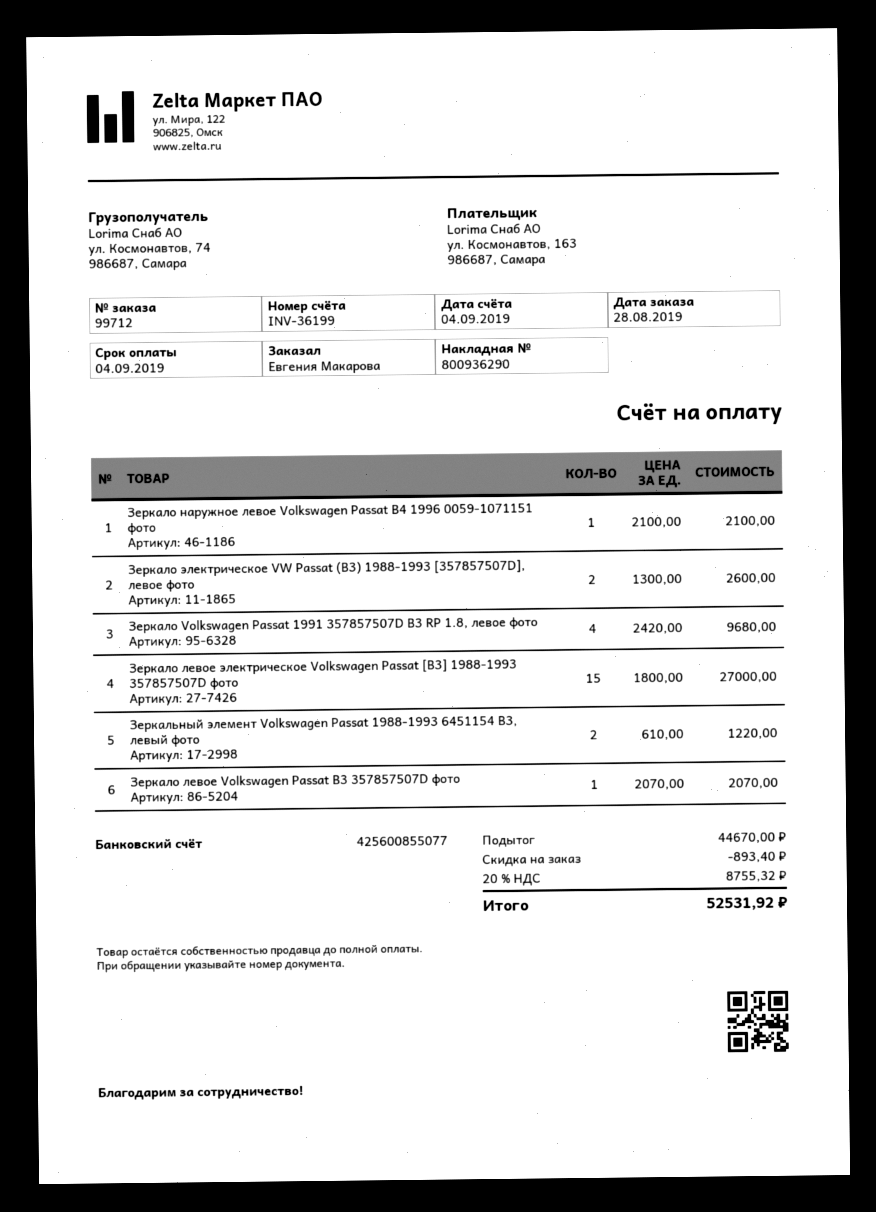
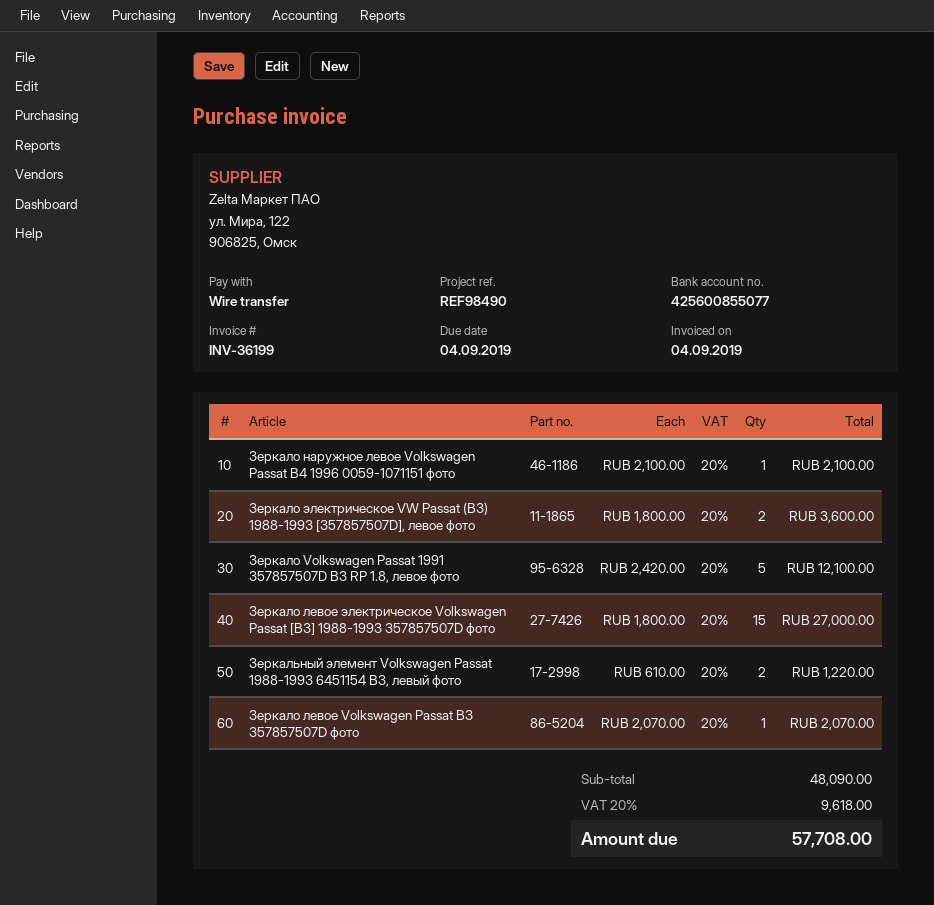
Зеркало электрическое VW Passat (B3) 1988-1993 [357857507D], левое фото: 2 x 1300.00 = 2600.00 -> 2 x 1800.00 = 3600.00
Зеркало Volkswagen Passat 1991 357857507D B3 RP 1.8, левое фото: 4 x 2420.00 = 9680.00 -> 5 x 2420.00 = 12100.00
subtotal: 44670.00 -> 48090.00
discount: 893.40 -> none
tax: 20% = 8755.32 -> 20% = 9618.00
total: 52531.92 -> 57708.00

